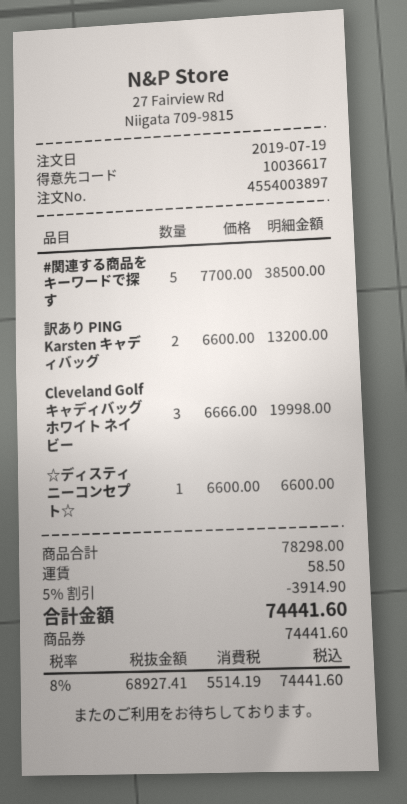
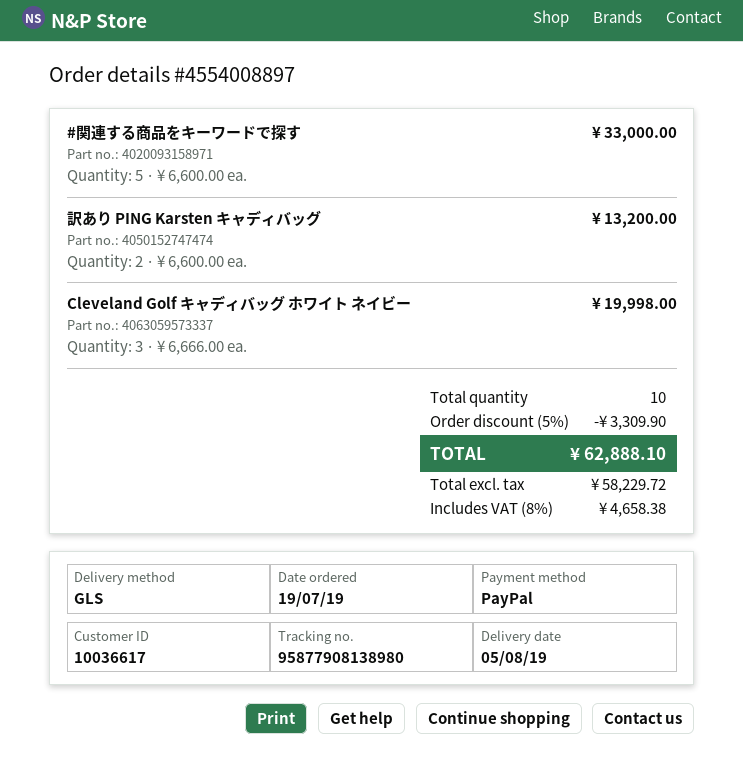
order number: 4554003897 -> 4554008897
payment method: gift card -> PayPal
#関連する商品をキーワードで探す: 5 x 7700.00 = 38500.00 -> 5 x 6600.00 = 33000.00
☆ディスティニーコンセプト☆: 1 x 6600.00 = 6600.00 -> none
discount: 5% = 3914.90 -> 5% = 3309.90
shipping: 58.50 -> none
net: 68927.41 -> 58229.72
tax: 8% = 5514.19 -> 8% = 4658.38
total: 74441.60 -> 62888.10

